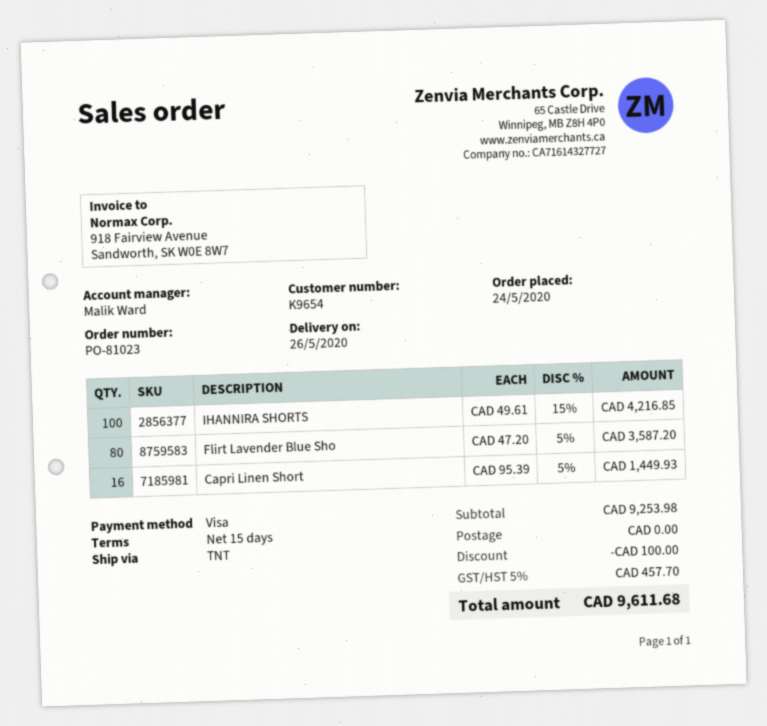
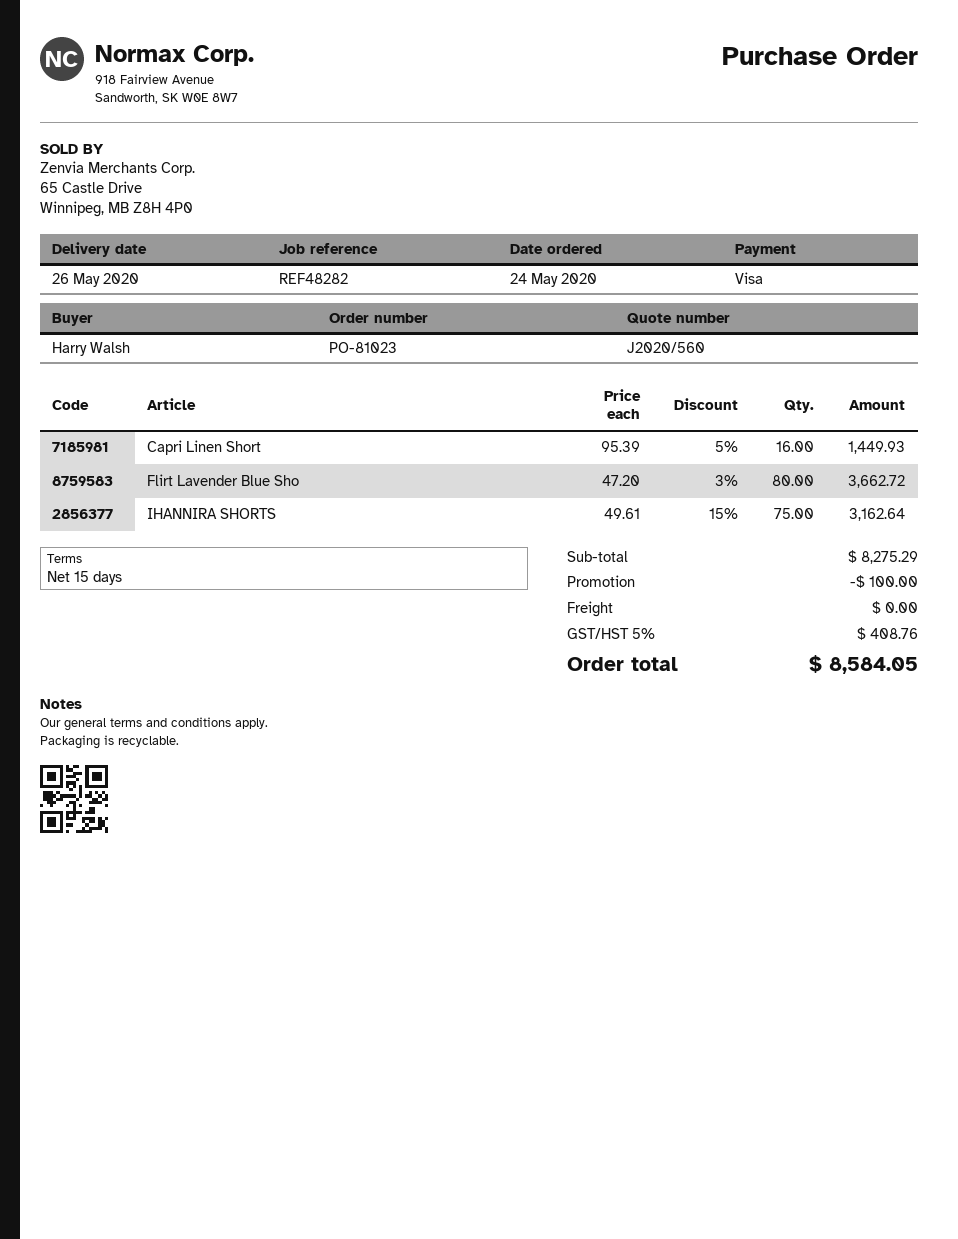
IHANNIRA SHORTS: 100 x 49.61 - 15% = 4216.85 -> 75 x 49.61 - 15% = 3162.64
Flirt Lavender Blue Sho: 80 x 47.20 - 5% = 3587.20 -> 80 x 47.20 - 3% = 3662.72
subtotal: 9253.98 -> 8275.29
tax: 5% = 457.70 -> 5% = 408.76
total: 9611.68 -> 8584.05

